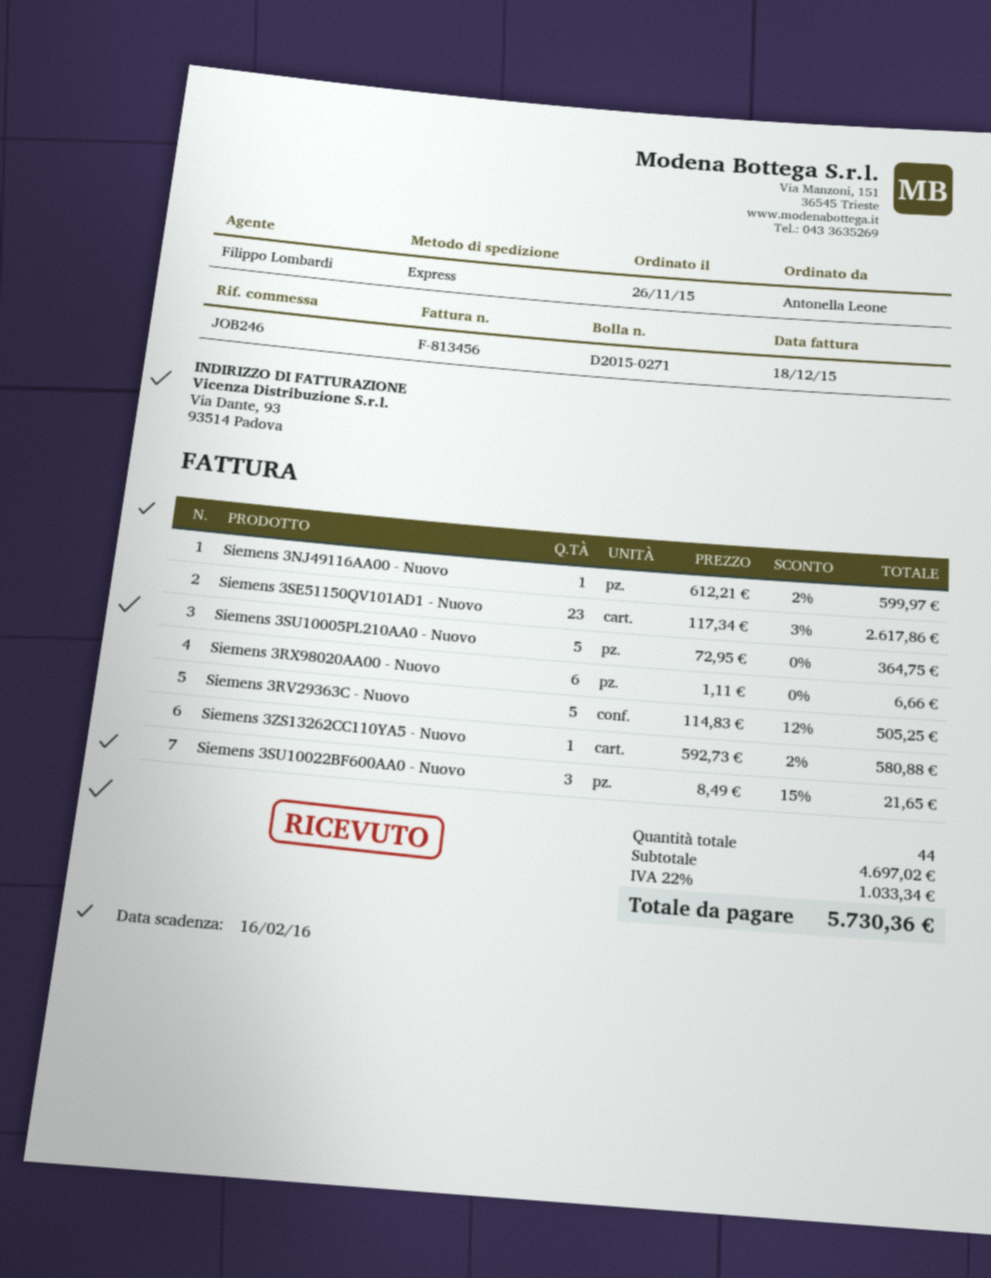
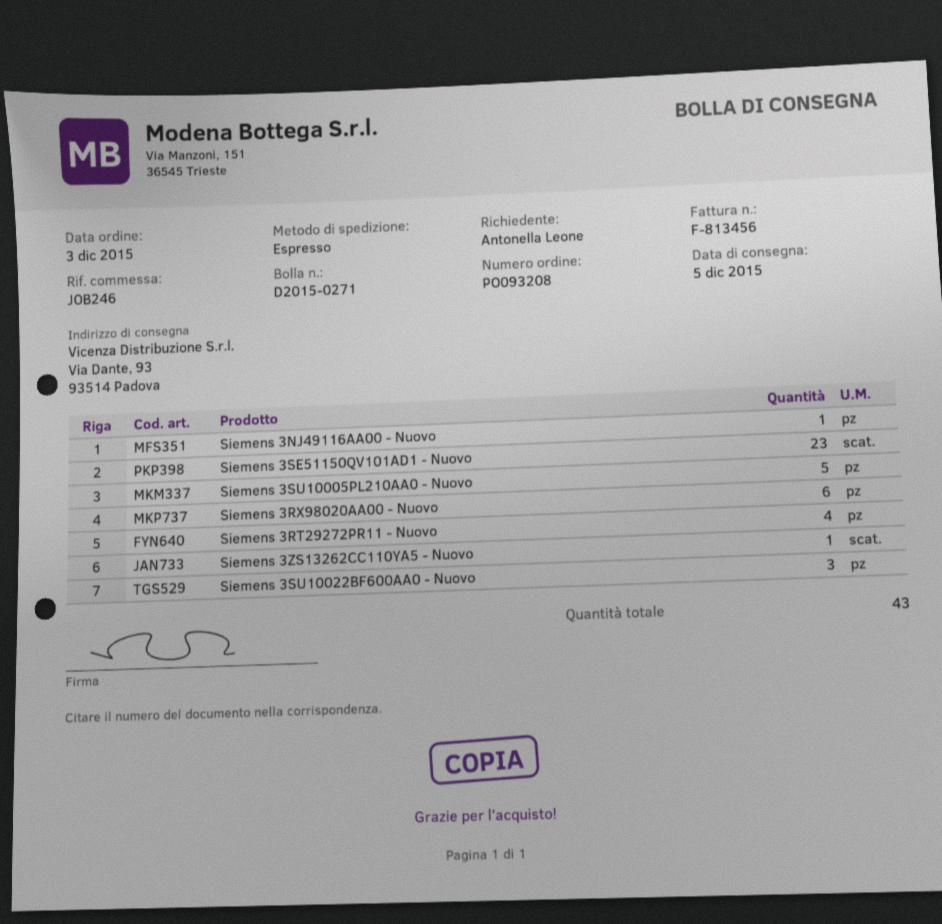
order date: 2015-11-26 -> 2015-12-03
Siemens 3RV29363C - Nuovo: 5 -> none
Siemens 3RT29272PR11 - Nuovo: none -> 4
total quantity: 44 -> 43

